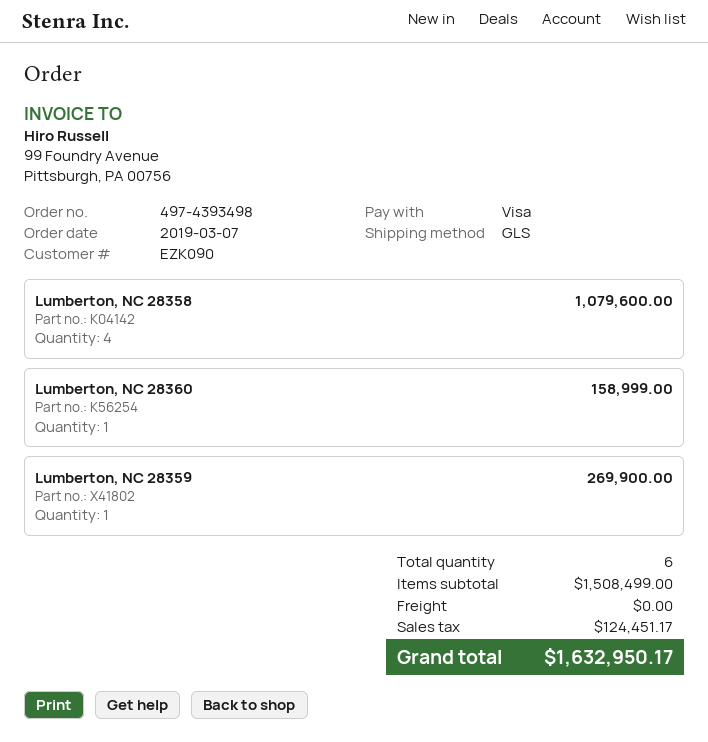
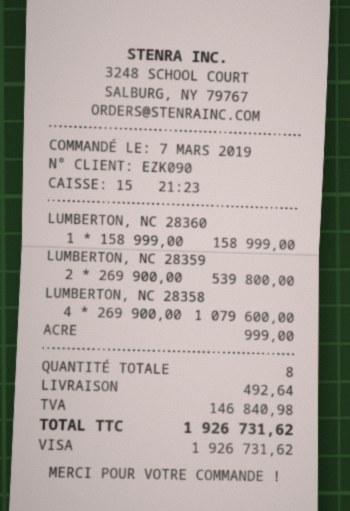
Lumberton, NC 28359: 1 for 269900.00 -> 2 for 539800.00
ACRE: none -> 1 for 999.00
total quantity: 6 -> 8
shipping: 0.00 -> 492.64
tax: 124451.17 -> 146840.98
total: 1632950.17 -> 1926731.62

